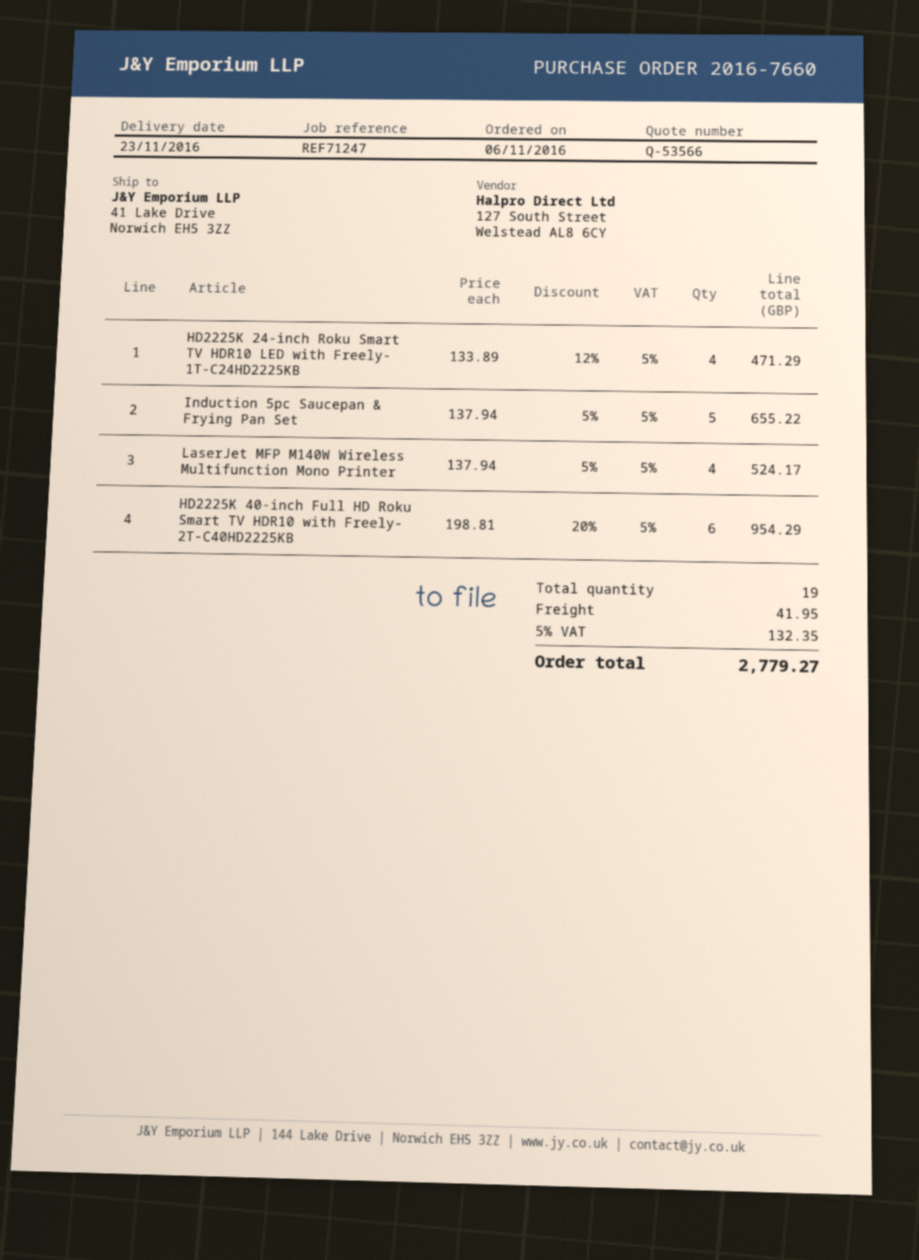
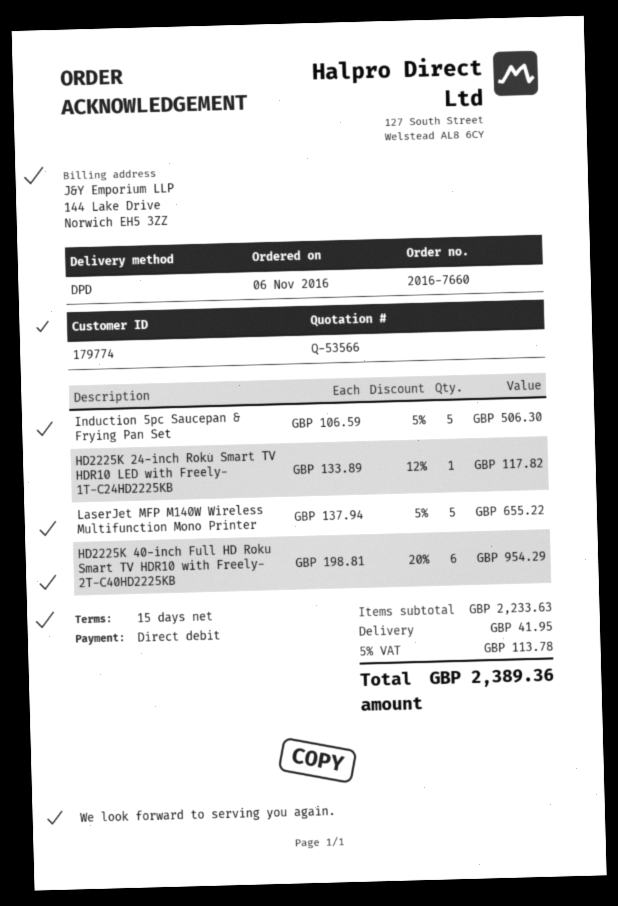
HD2225K 24-inch Roku Smart TV HDR10 LED with Freely- 1T-C24HD2225KB: 4 x 133.89 - 12% = 471.29 -> 1 x 133.89 - 12% = 117.82
Induction 5pc Saucepan & Frying Pan Set: 5 x 137.94 - 5% = 655.22 -> 5 x 106.59 - 5% = 506.30
LaserJet MFP M140W Wireless Multifunction Mono Printer: 4 x 137.94 - 5% = 524.17 -> 5 x 137.94 - 5% = 655.22
tax: 5% = 132.35 -> 5% = 113.78
total: 2779.27 -> 2389.36

